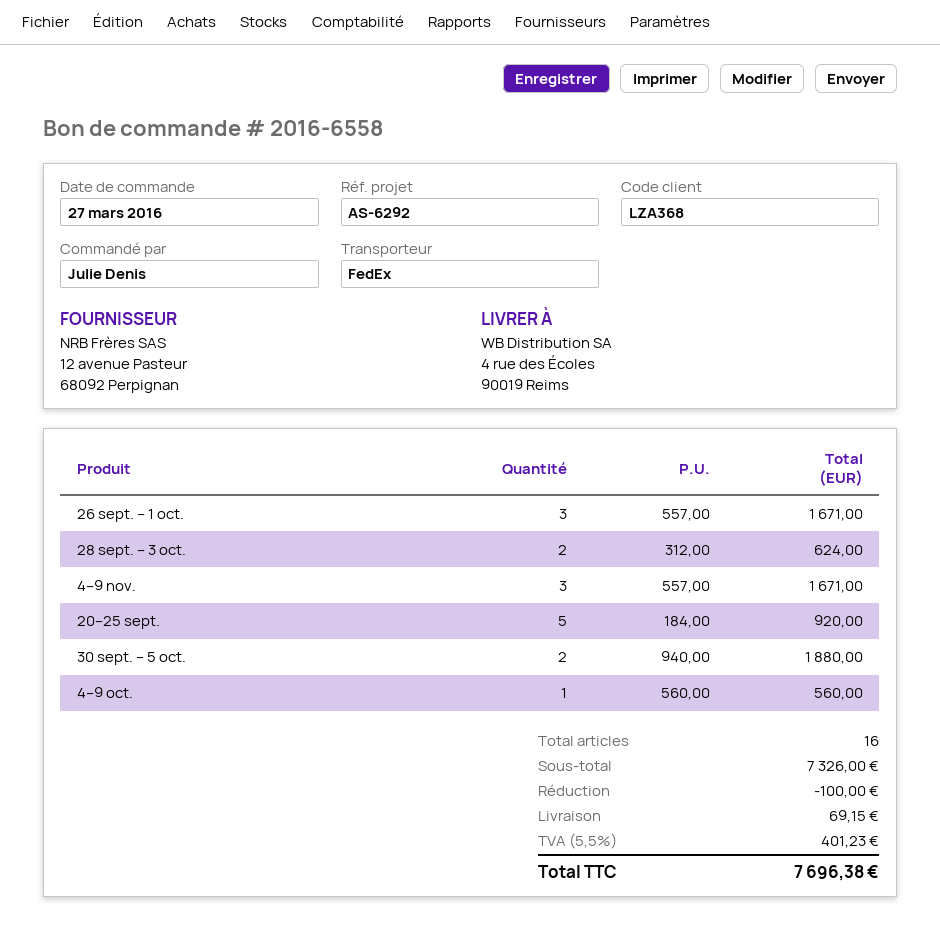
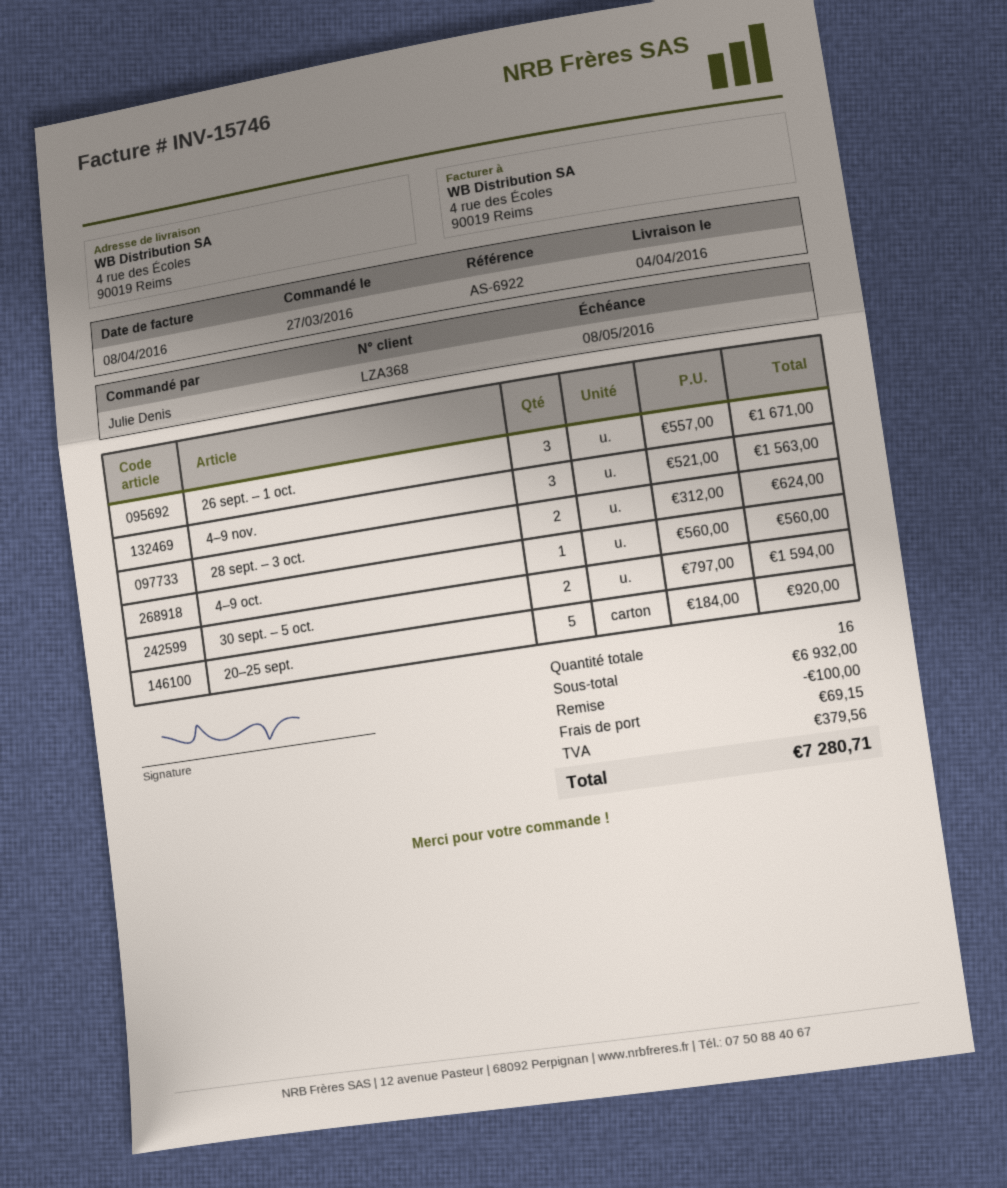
reference: AS-6292 -> AS-6922
4–9 nov.: 3 x 557.00 = 1671.00 -> 3 x 521.00 = 1563.00
30 sept. – 5 oct.: 2 x 940.00 = 1880.00 -> 2 x 797.00 = 1594.00
subtotal: 7326.00 -> 6932.00
tax: 401.23 -> 379.56
total: 7696.38 -> 7280.71

